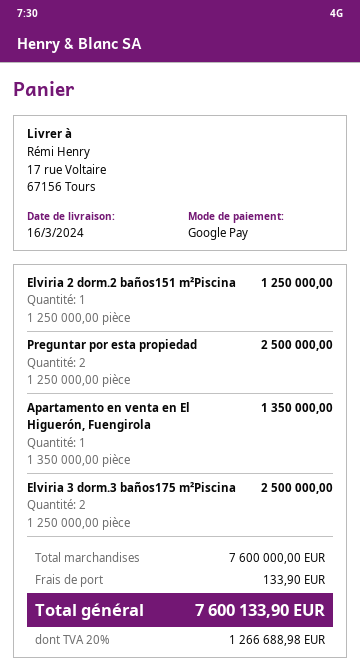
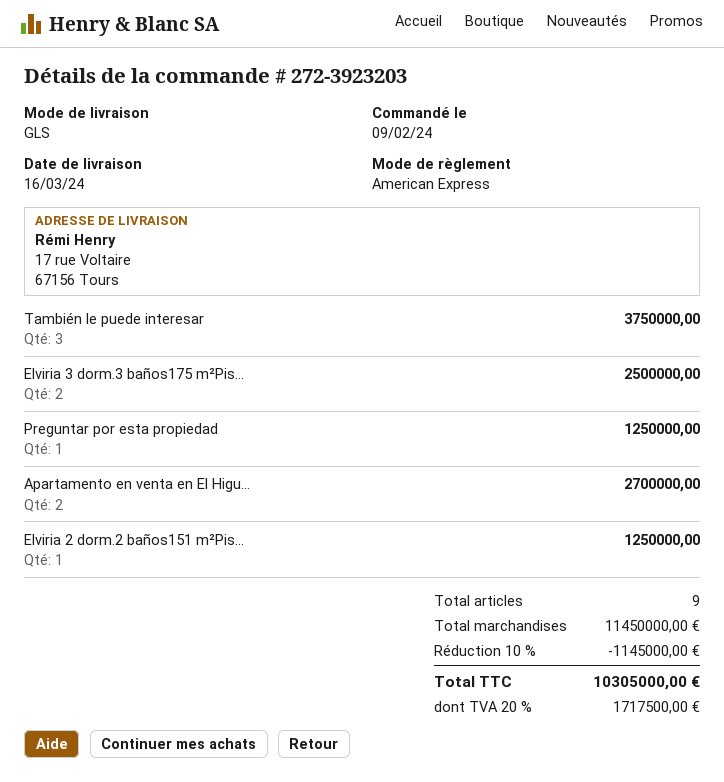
payment method: Google Pay -> American Express
Preguntar por esta propiedad: 2 for 2500000.00 -> 1 for 1250000.00
Apartamento en venta en El Higuerón, Fuengirola: 1 for 1350000.00 -> 2 for 2700000.00
También le puede interesar: none -> 3 for 3750000.00
subtotal: 7600000.00 -> 11450000.00
discount: none -> 10% = 1145000.00
shipping: 133.90 -> none
tax: 20% = 1266688.98 -> 20% = 1717500.00
total: 7600133.90 -> 10305000.00

